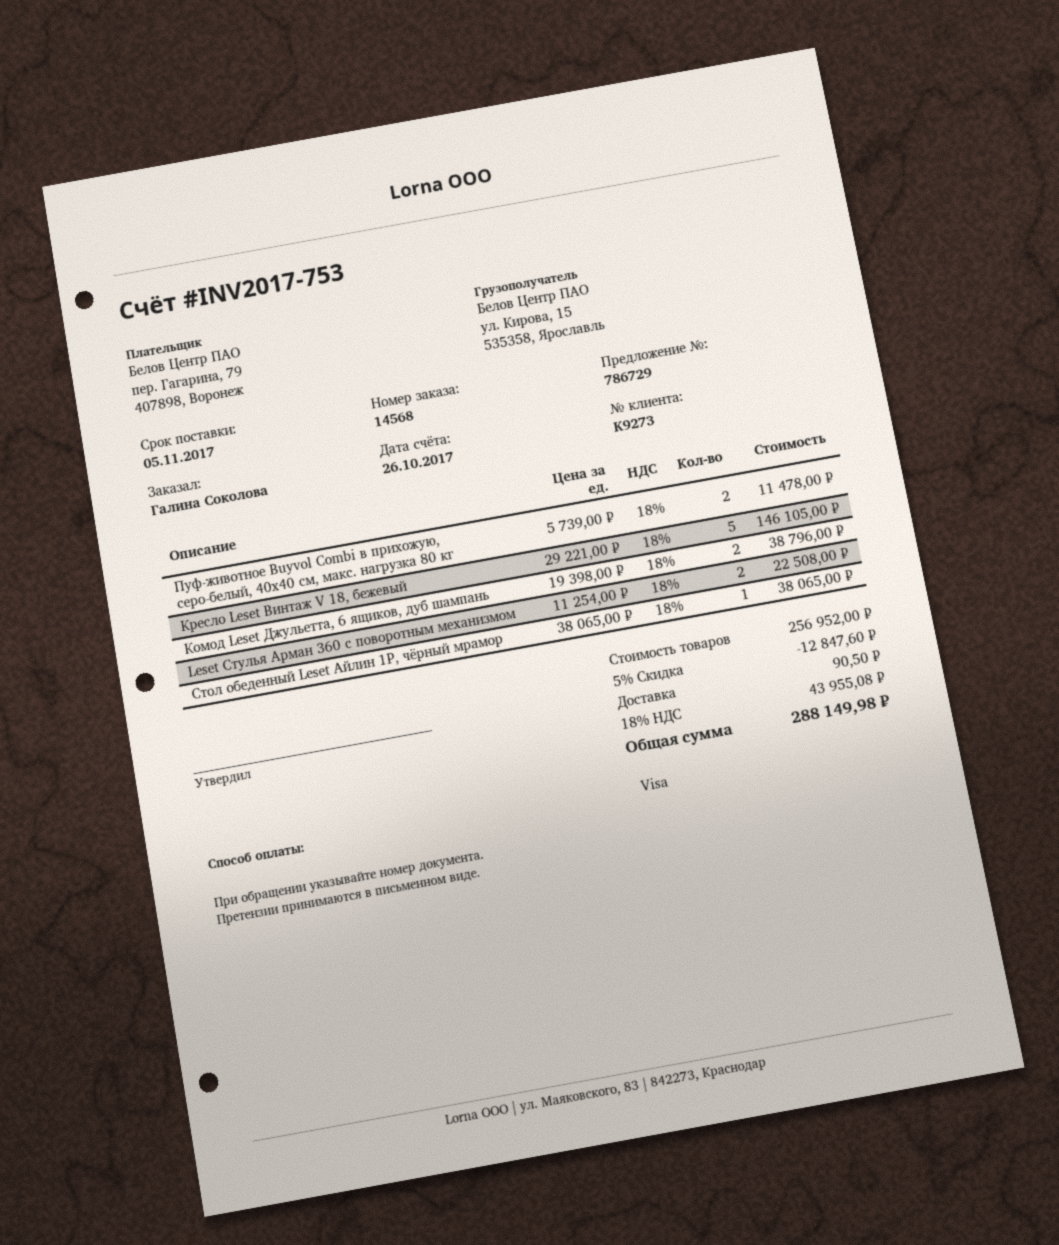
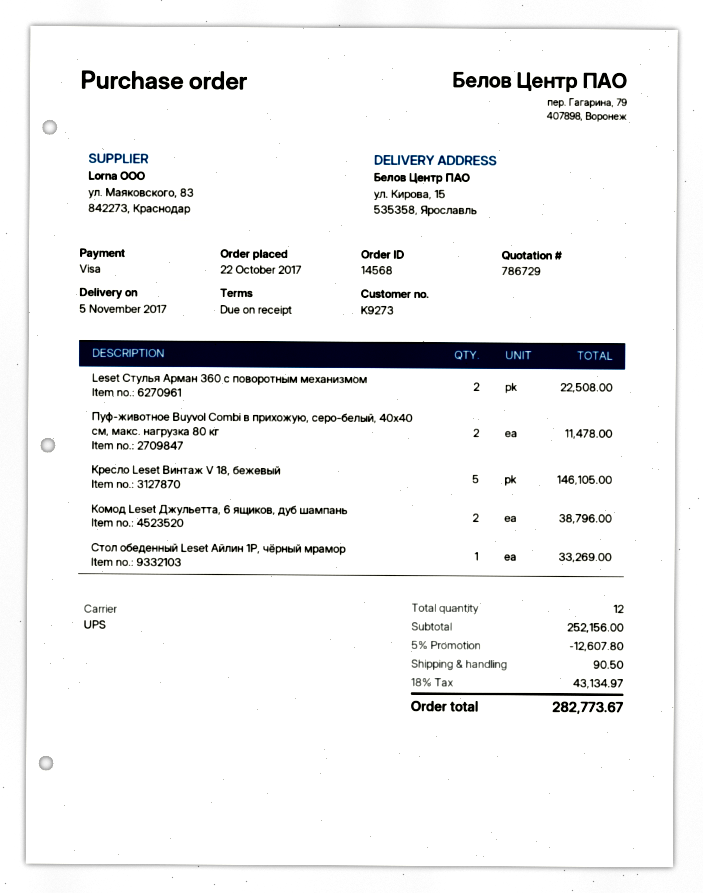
Стол обеденный Leset Айлин 1Р, чёрный мрамор: 1 for 38065.00 -> 1 for 33269.00
subtotal: 256952.00 -> 252156.00
discount: 5% = 12847.60 -> 5% = 12607.80
tax: 18% = 43955.08 -> 18% = 43134.97
total: 288149.98 -> 282773.67

